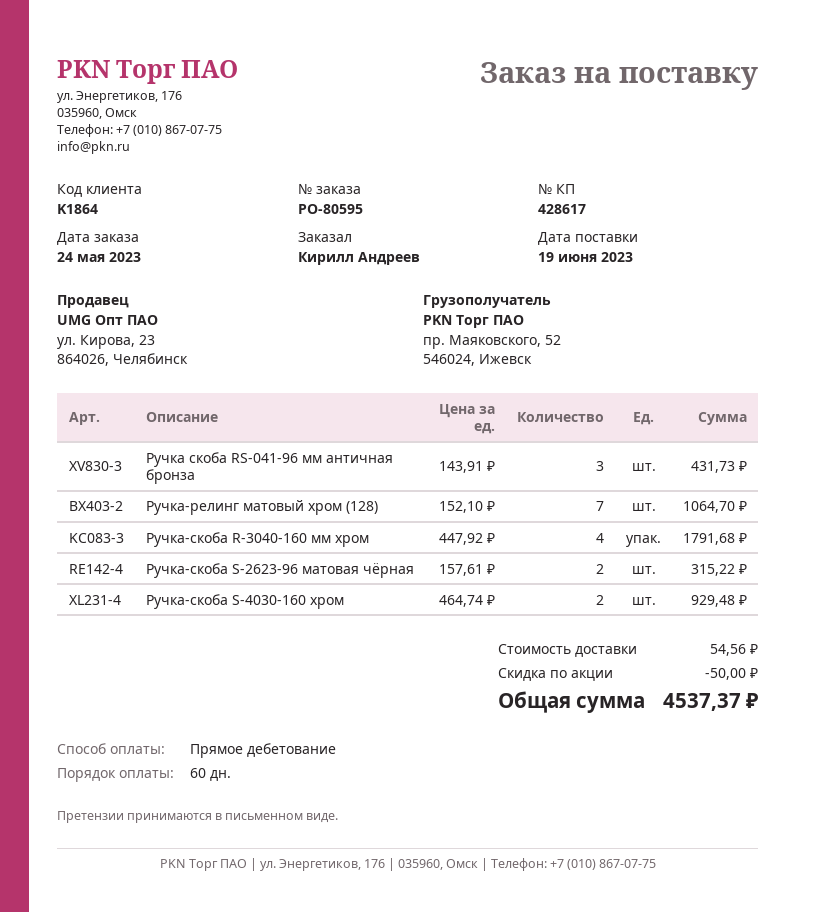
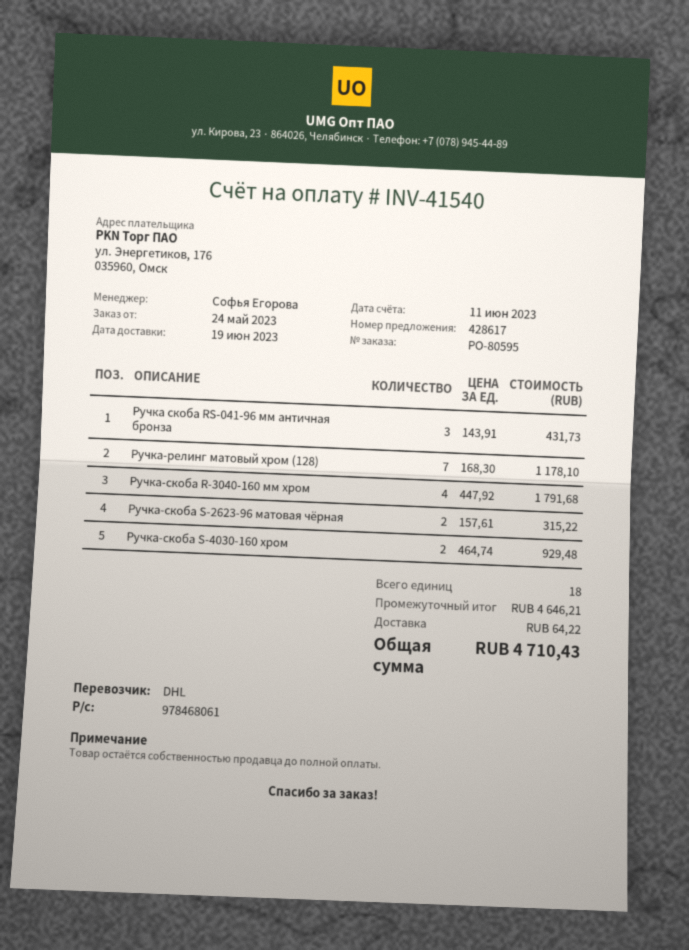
Ручка-релинг матовый хром (128): 7 x 152.10 = 1064.70 -> 7 x 168.30 = 1178.10
discount: 50.00 -> none
shipping: 54.56 -> 64.22
total: 4537.37 -> 4710.43

